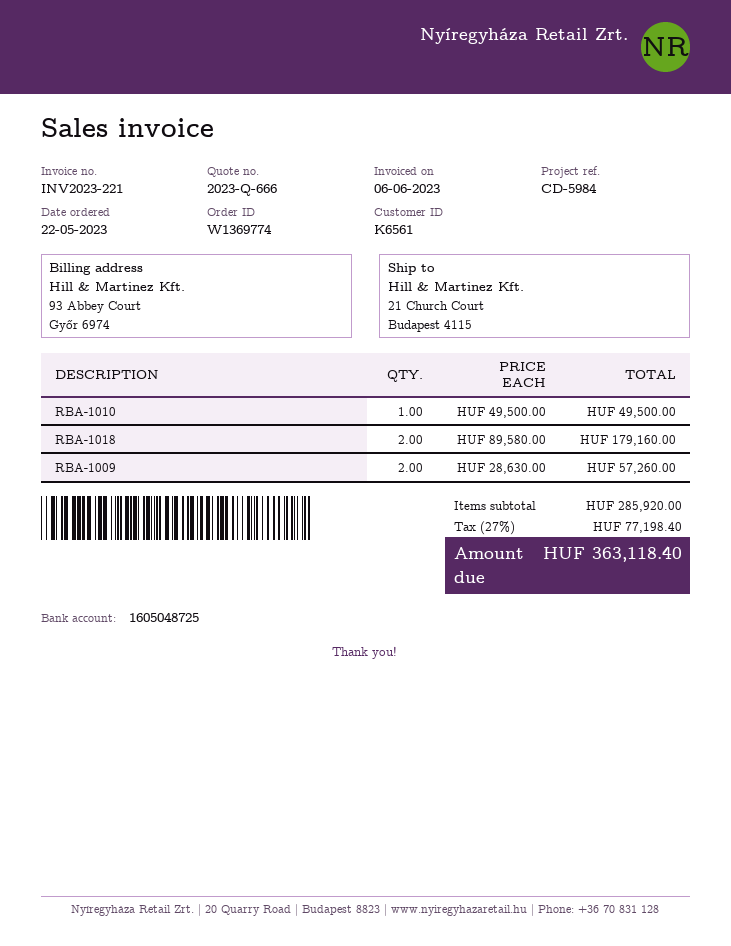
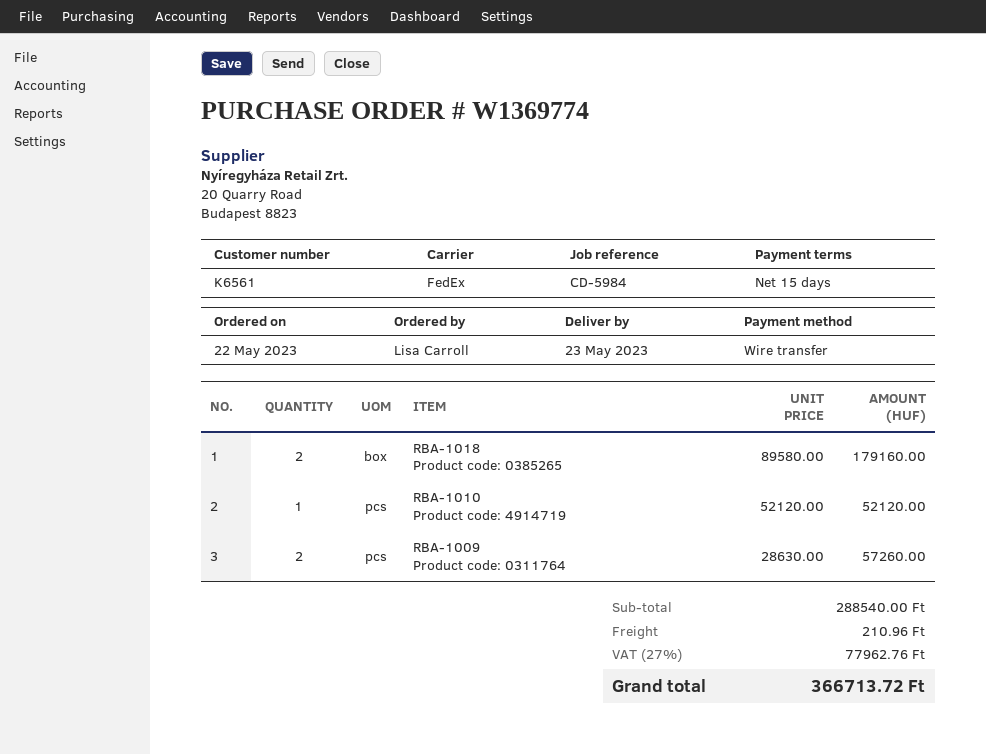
RBA-1010: 1 x 49500.00 = 49500.00 -> 1 x 52120.00 = 52120.00
subtotal: 285920.00 -> 288540.00
shipping: none -> 210.96
tax: 27% = 77198.40 -> 27% = 77962.76
total: 363118.40 -> 366713.72

